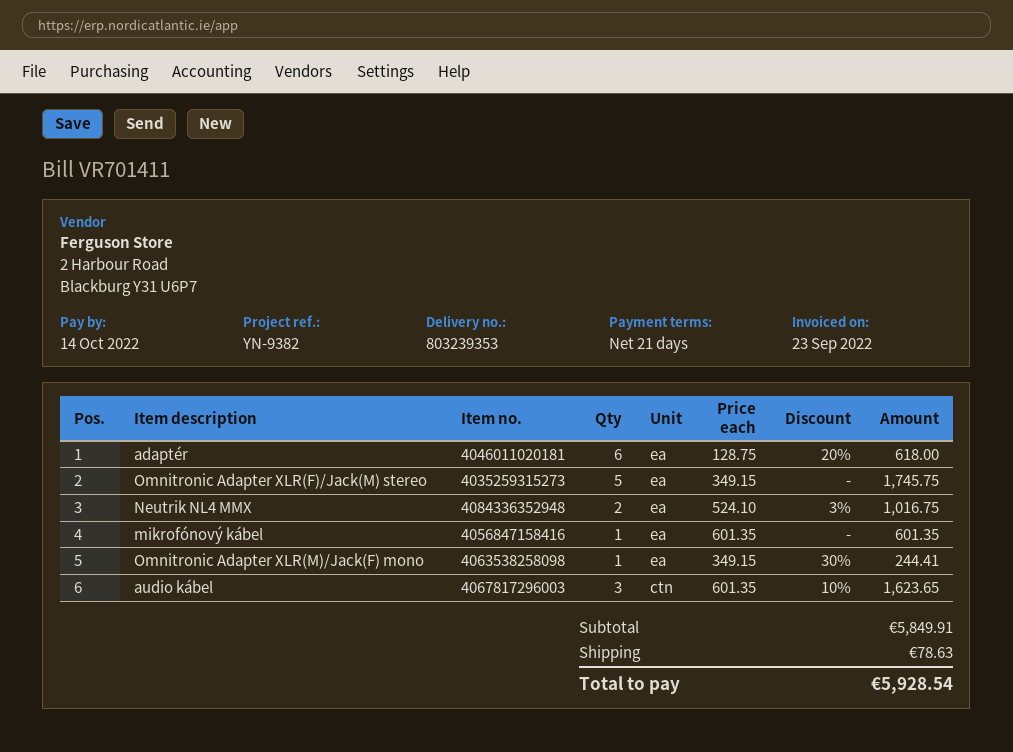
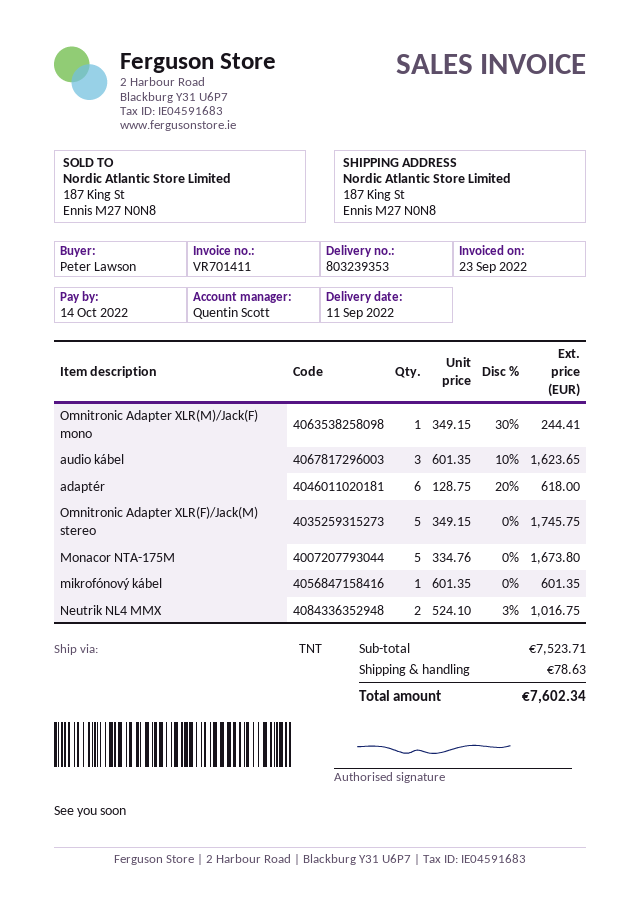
Monacor NTA-175M: none -> 5 x 334.76 = 1673.80
subtotal: 5849.91 -> 7523.71
total: 5928.54 -> 7602.34

